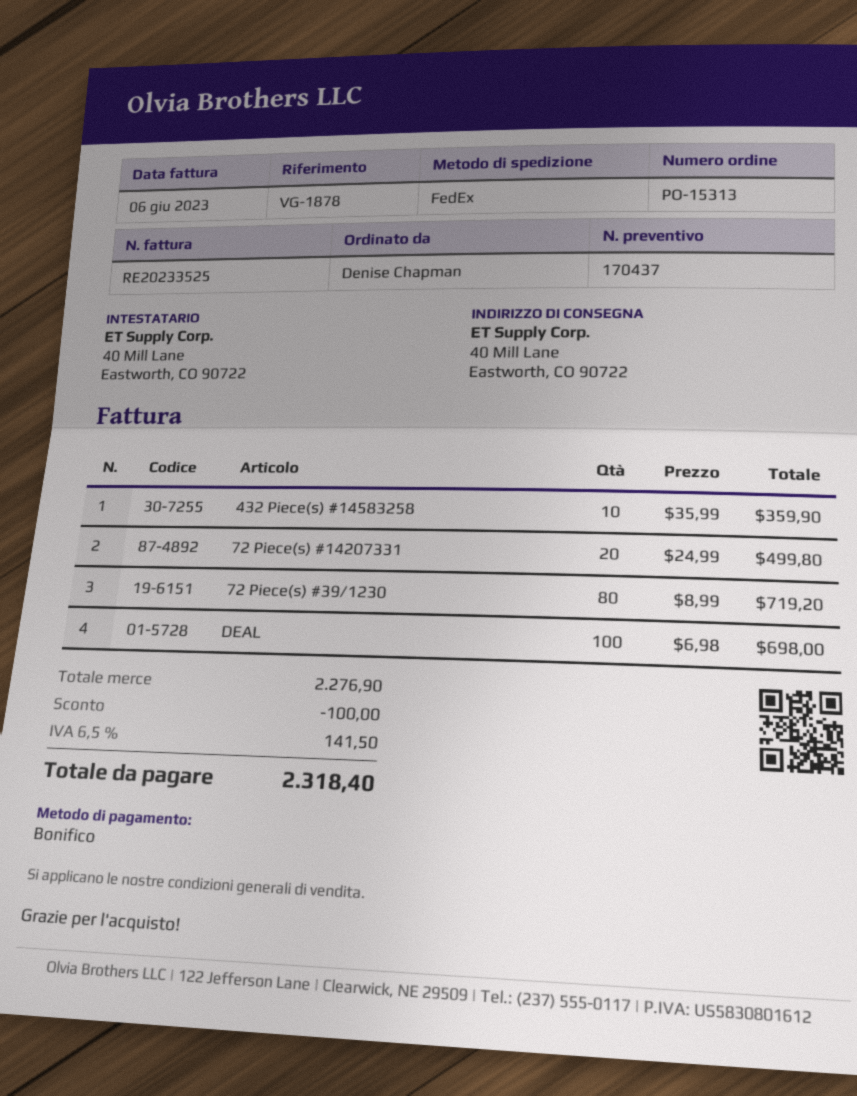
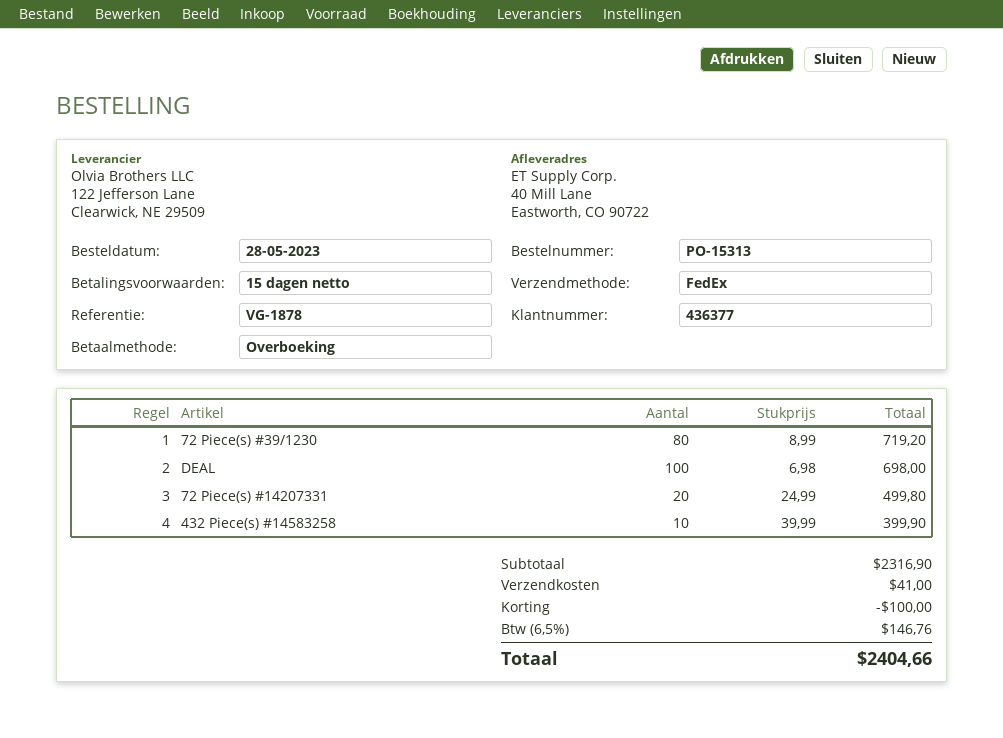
432 Piece(s) #14583258: 10 x 35.99 = 359.90 -> 10 x 39.99 = 399.90
subtotal: 2276.90 -> 2316.90
shipping: none -> 41.00
tax: 6.5% = 141.50 -> 6.5% = 146.76
total: 2318.40 -> 2404.66

